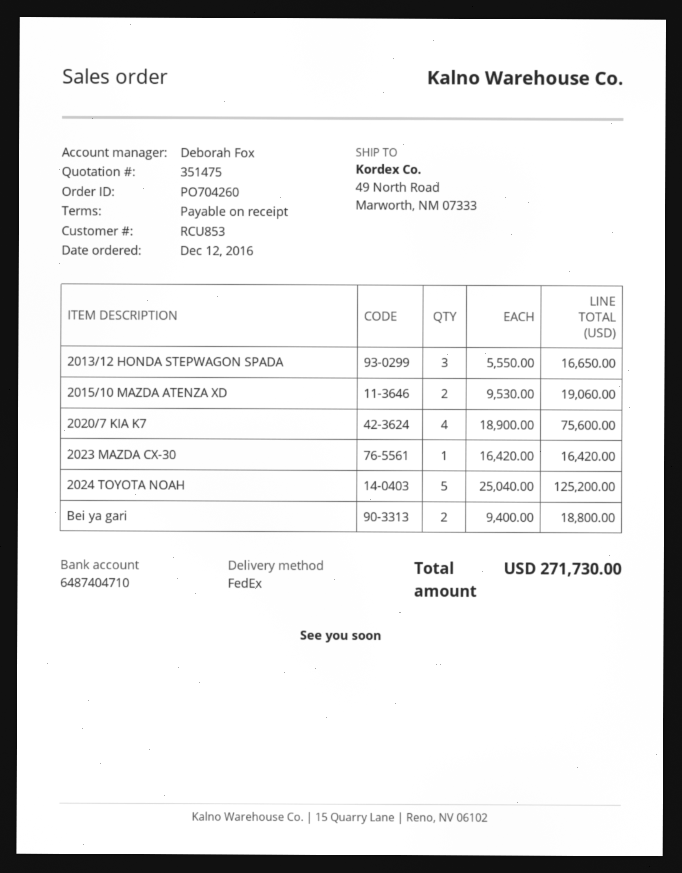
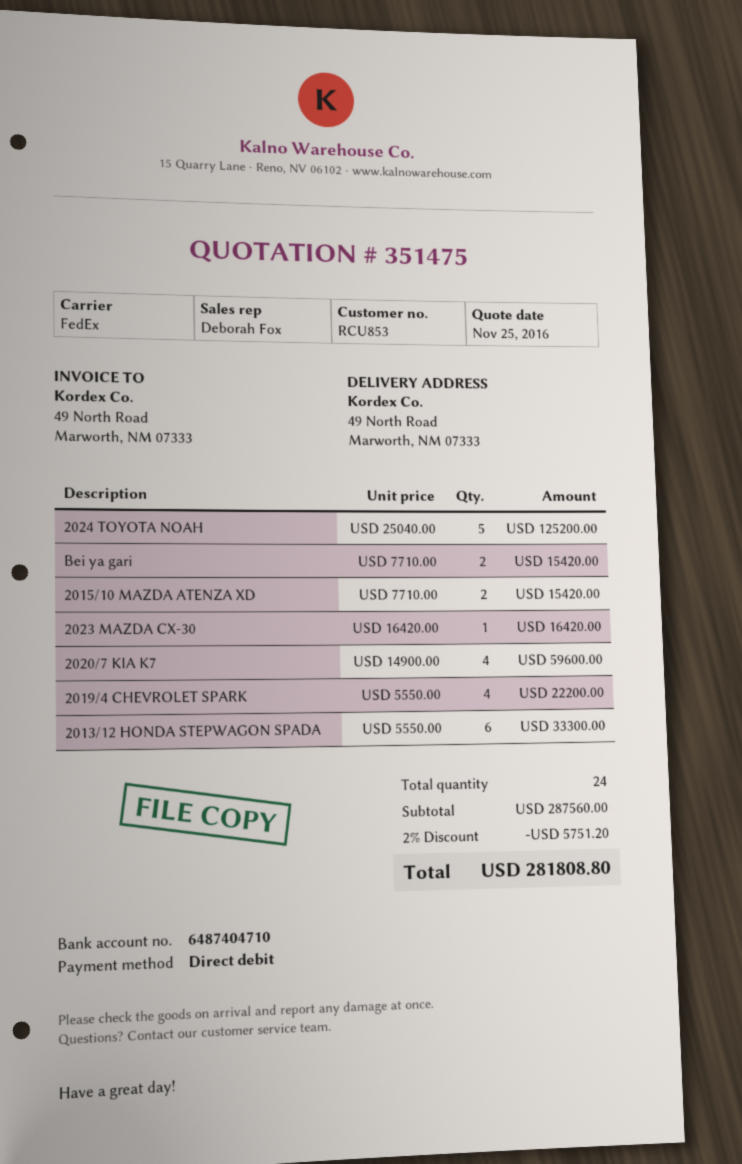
2013/12 HONDA STEPWAGON SPADA: 3 x 5550.00 = 16650.00 -> 6 x 5550.00 = 33300.00
2015/10 MAZDA ATENZA XD: 2 x 9530.00 = 19060.00 -> 2 x 7710.00 = 15420.00
2020/7 KIA K7: 4 x 18900.00 = 75600.00 -> 4 x 14900.00 = 59600.00
Bei ya gari: 2 x 9400.00 = 18800.00 -> 2 x 7710.00 = 15420.00
2019/4 CHEVROLET SPARK: none -> 4 x 5550.00 = 22200.00
discount: none -> 2% = 5751.20
total: 271730.00 -> 281808.80

